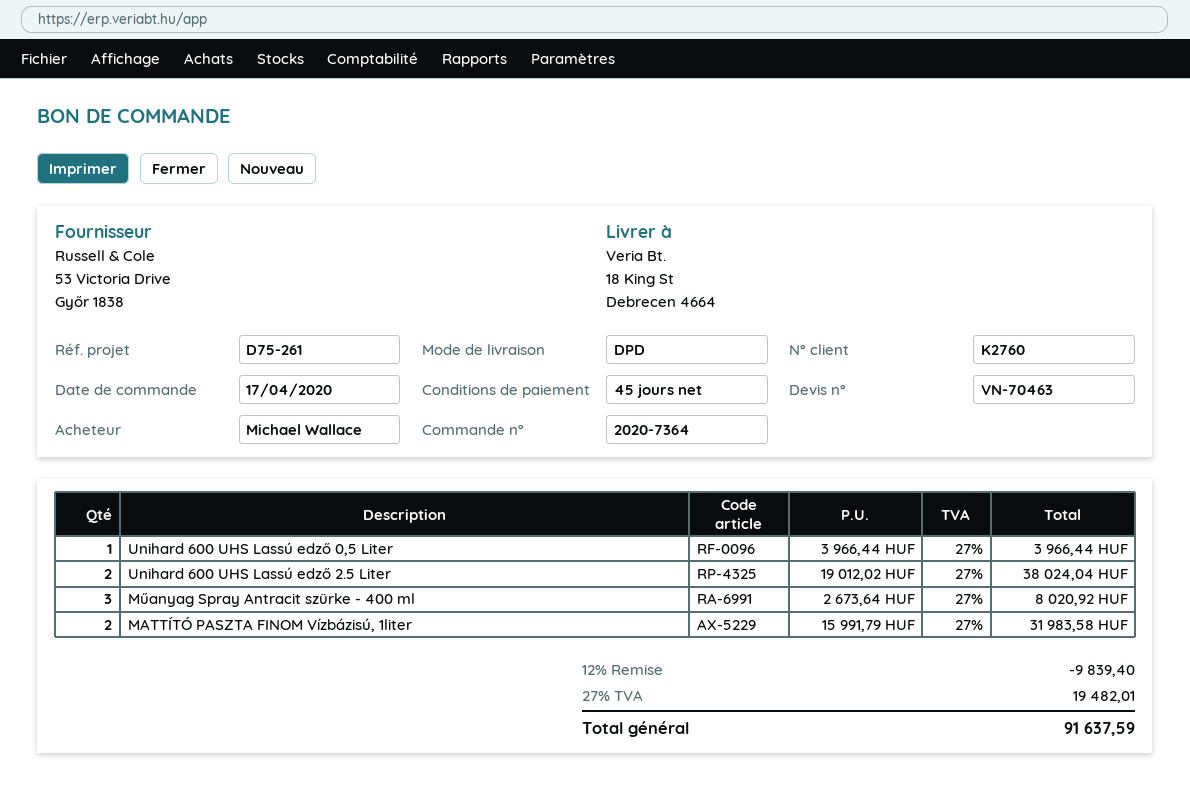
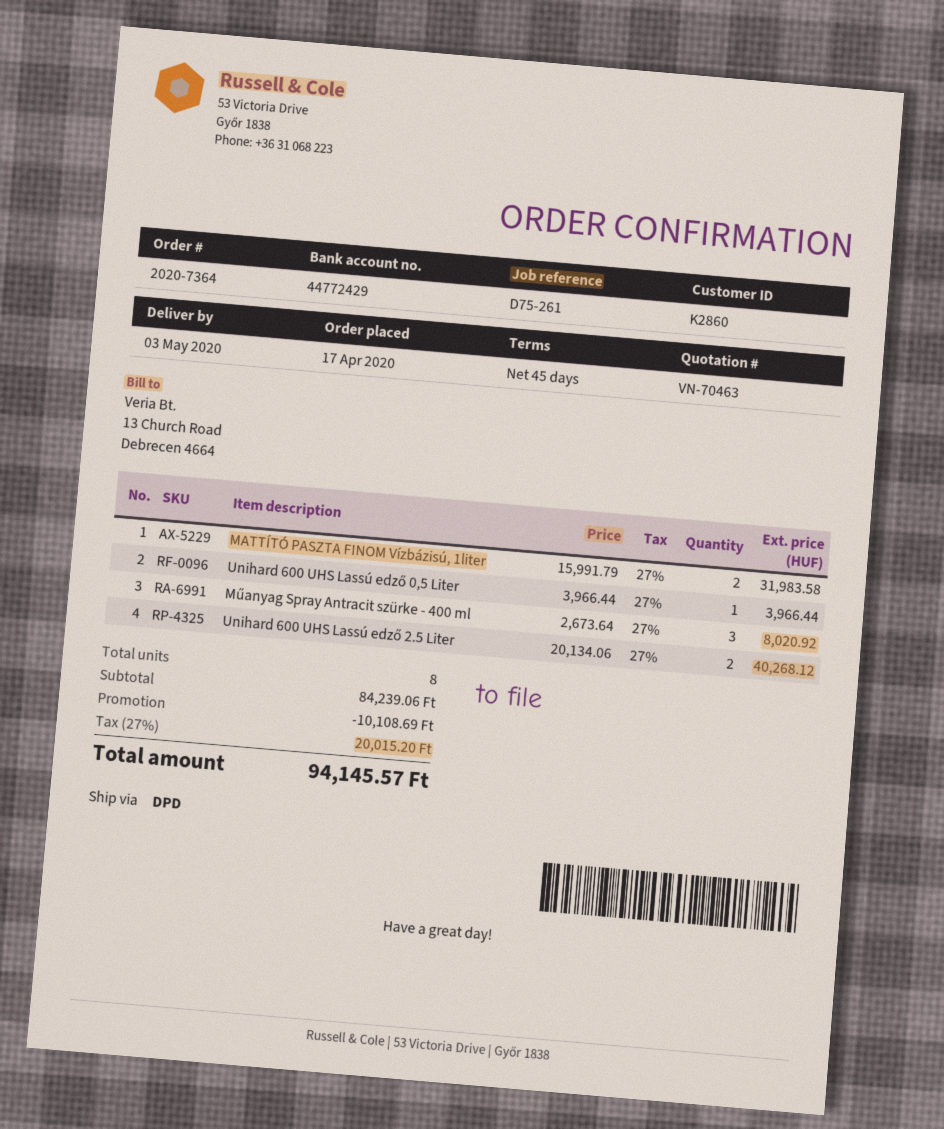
customer number: K2760 -> K2860
Unihard 600 UHS Lassú edző 2.5 Liter: 2 x 19012.02 = 38024.04 -> 2 x 20134.06 = 40268.12
discount: 9839.40 -> 10108.69
tax: 27% = 19482.01 -> 27% = 20015.20
total: 91637.59 -> 94145.57

